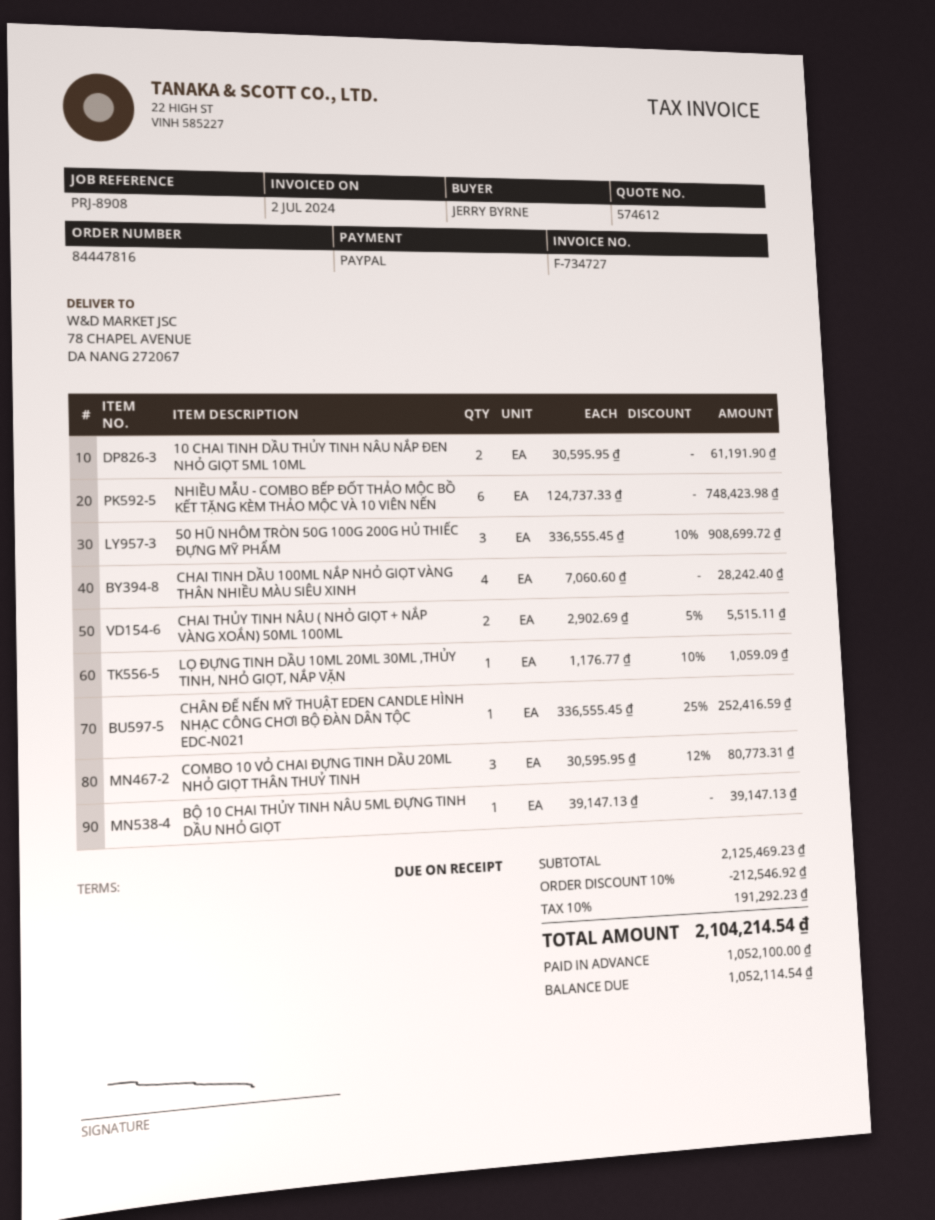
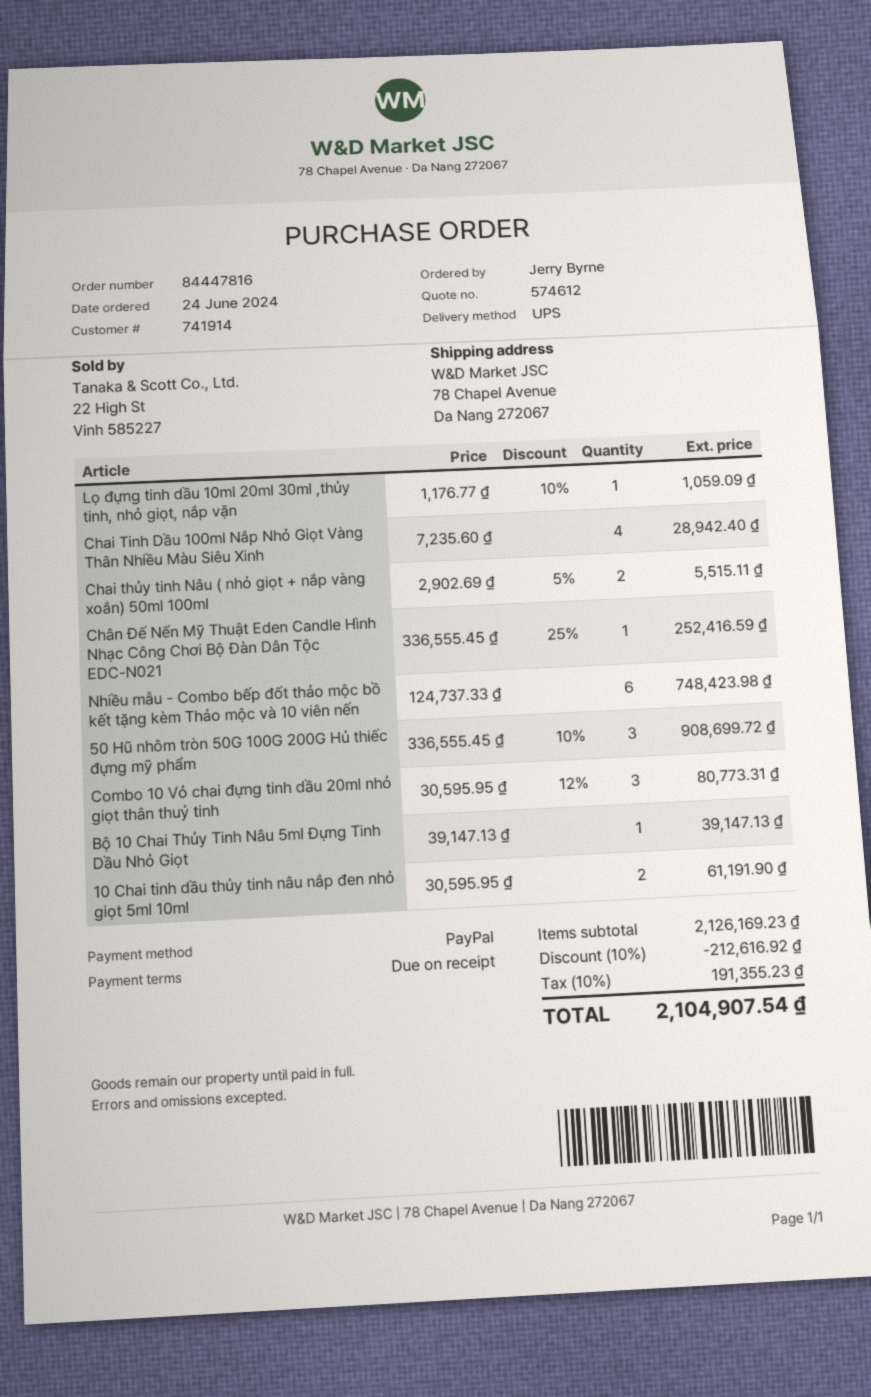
CHAI TINH DẦU 100ML NẮP NHỎ GIỌT VÀNG THÂN NHIỀU MÀU SIÊU XINH: 4 x 7060.60 = 28242.40 -> 4 x 7235.60 = 28942.40
subtotal: 2125469.23 -> 2126169.23
discount: 10% = 212546.92 -> 10% = 212616.92
tax: 10% = 191292.23 -> 10% = 191355.23
total: 2104214.54 -> 2104907.54

